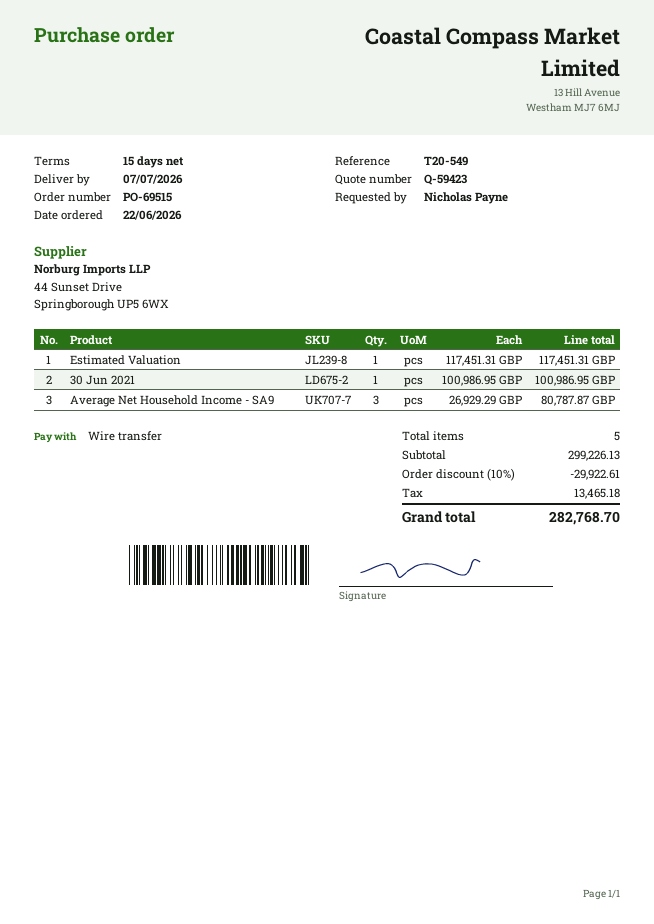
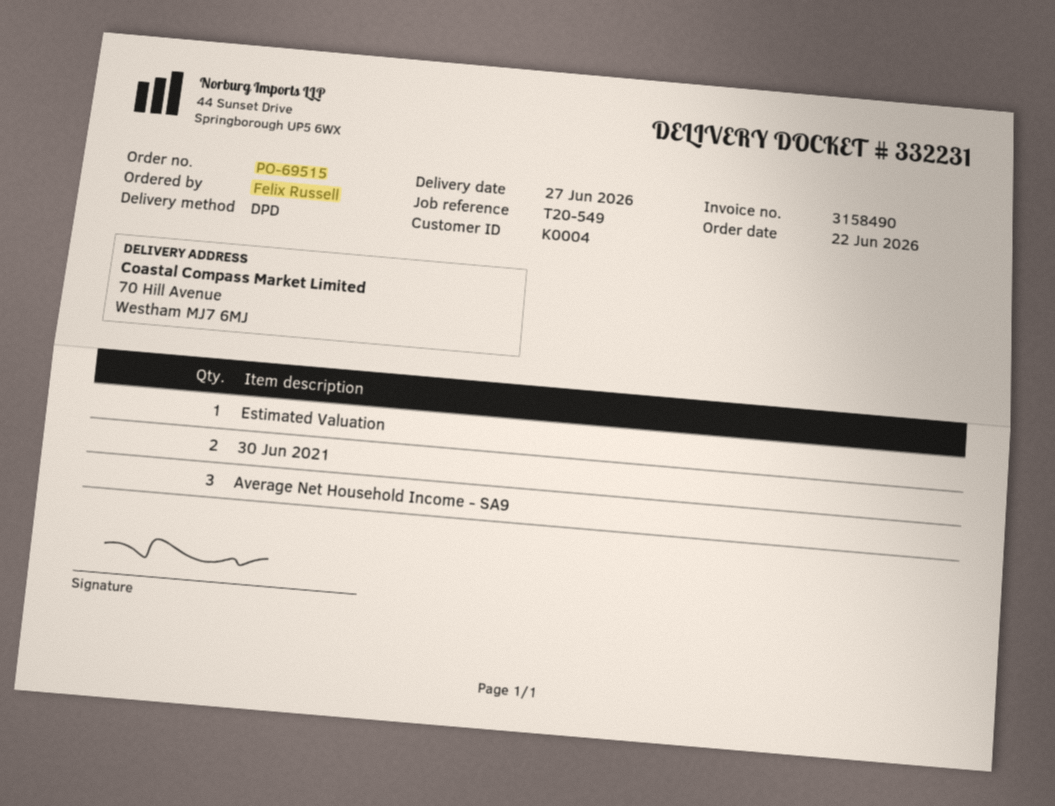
delivery date: 2026-07-07 -> 2026-06-27
ordered by: Nicholas Payne -> Felix Russell
30 Jun 2021: 1 -> 2

